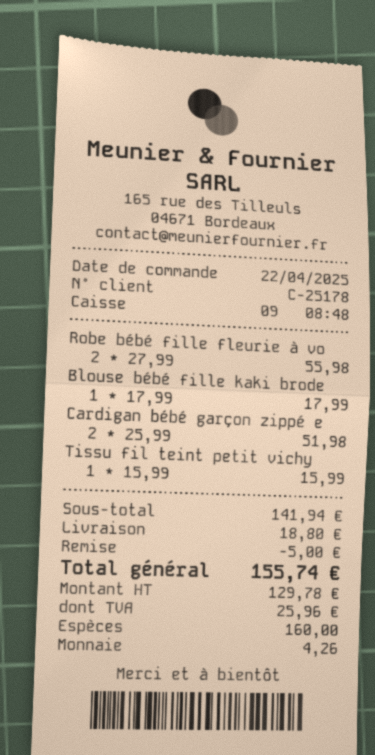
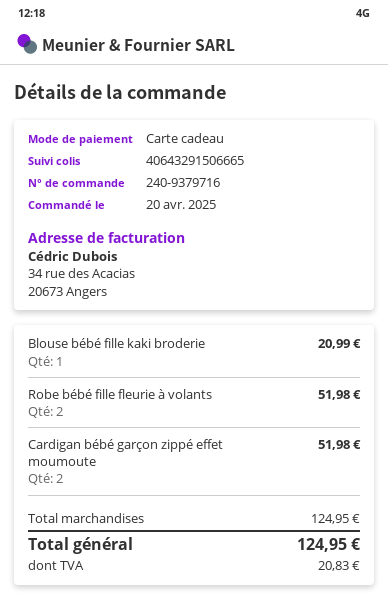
order date: 2025-04-22 -> 2025-04-20
payment method: cash -> gift card
Robe bébé fille fleurie à vo: 2 for 55.98 -> 2 for 51.98
Blouse bébé fille kaki brode: 1 for 17.99 -> 1 for 20.99
Tissu fil teint petit vichy: 1 for 15.99 -> none
subtotal: 141.94 -> 124.95
discount: 5.00 -> none
shipping: 18.80 -> none
tax: 25.96 -> 20.83
total: 155.74 -> 124.95

